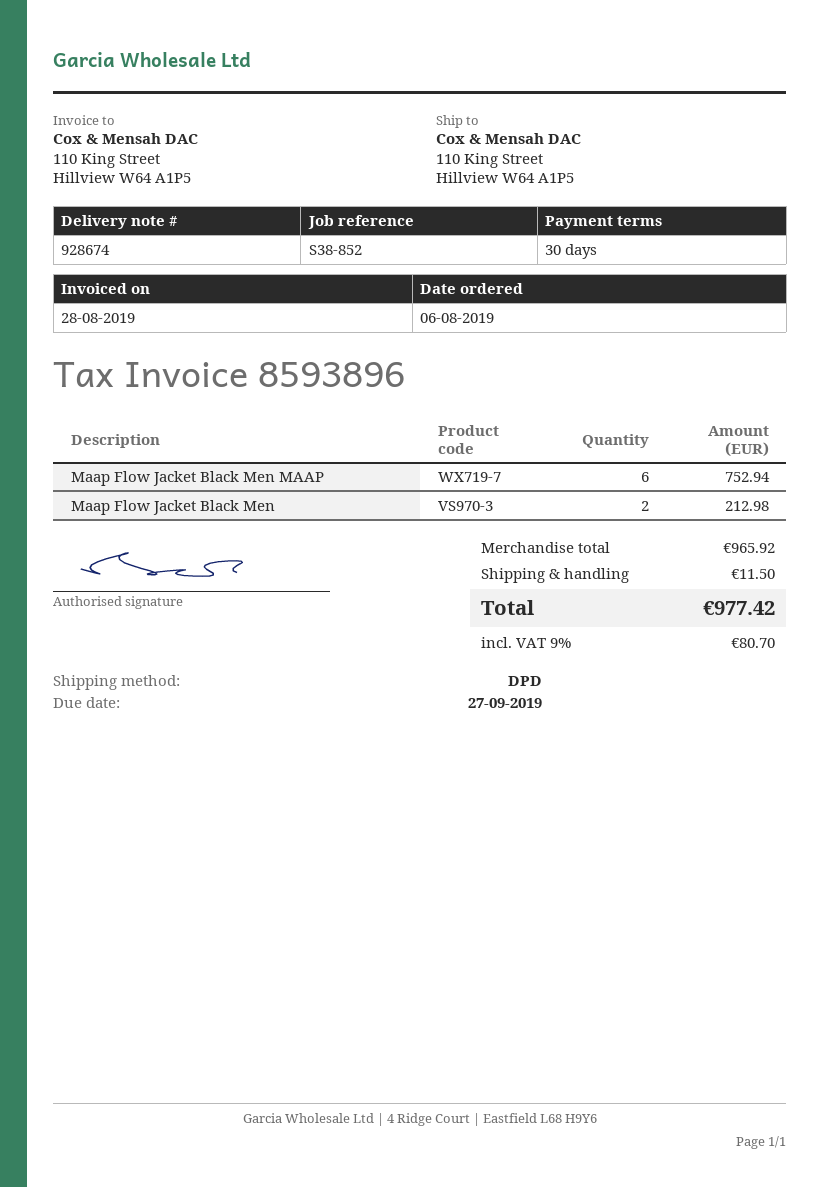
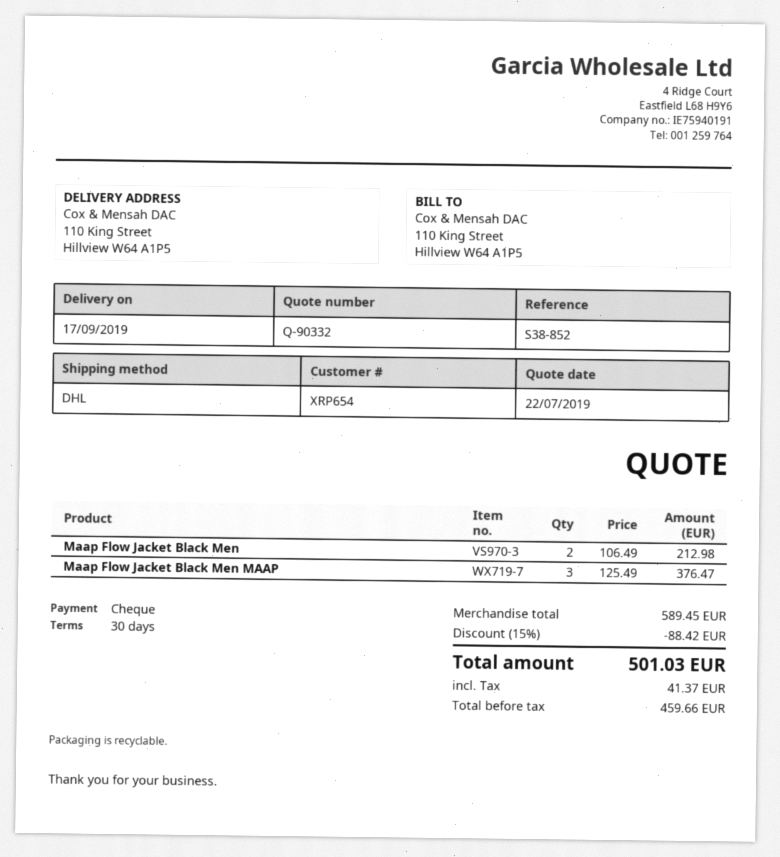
shipping method: DPD -> DHL
Maap Flow Jacket Black Men MAAP: 6 for 752.94 -> 3 for 376.47
subtotal: 965.92 -> 589.45
discount: none -> 15% = 88.42
shipping: 11.50 -> none
tax: 80.70 -> 41.37
total: 977.42 -> 501.03

